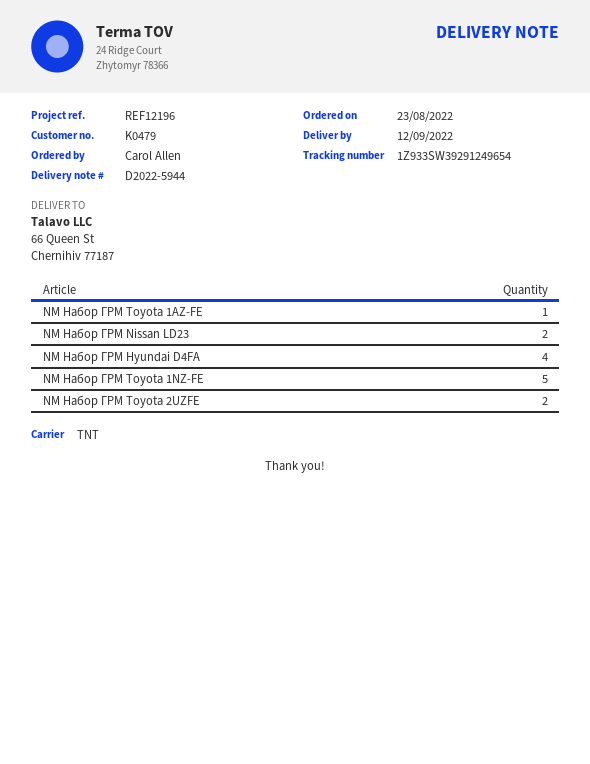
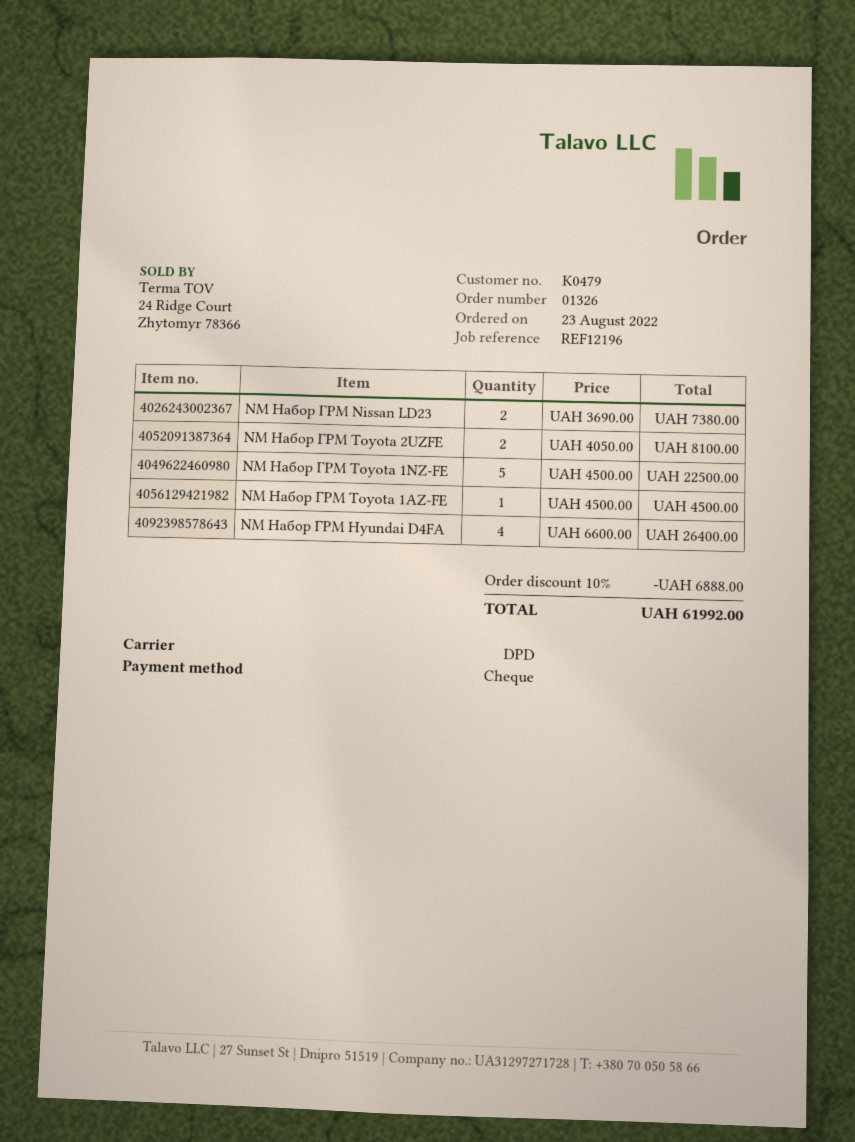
shipping method: TNT -> DPD

